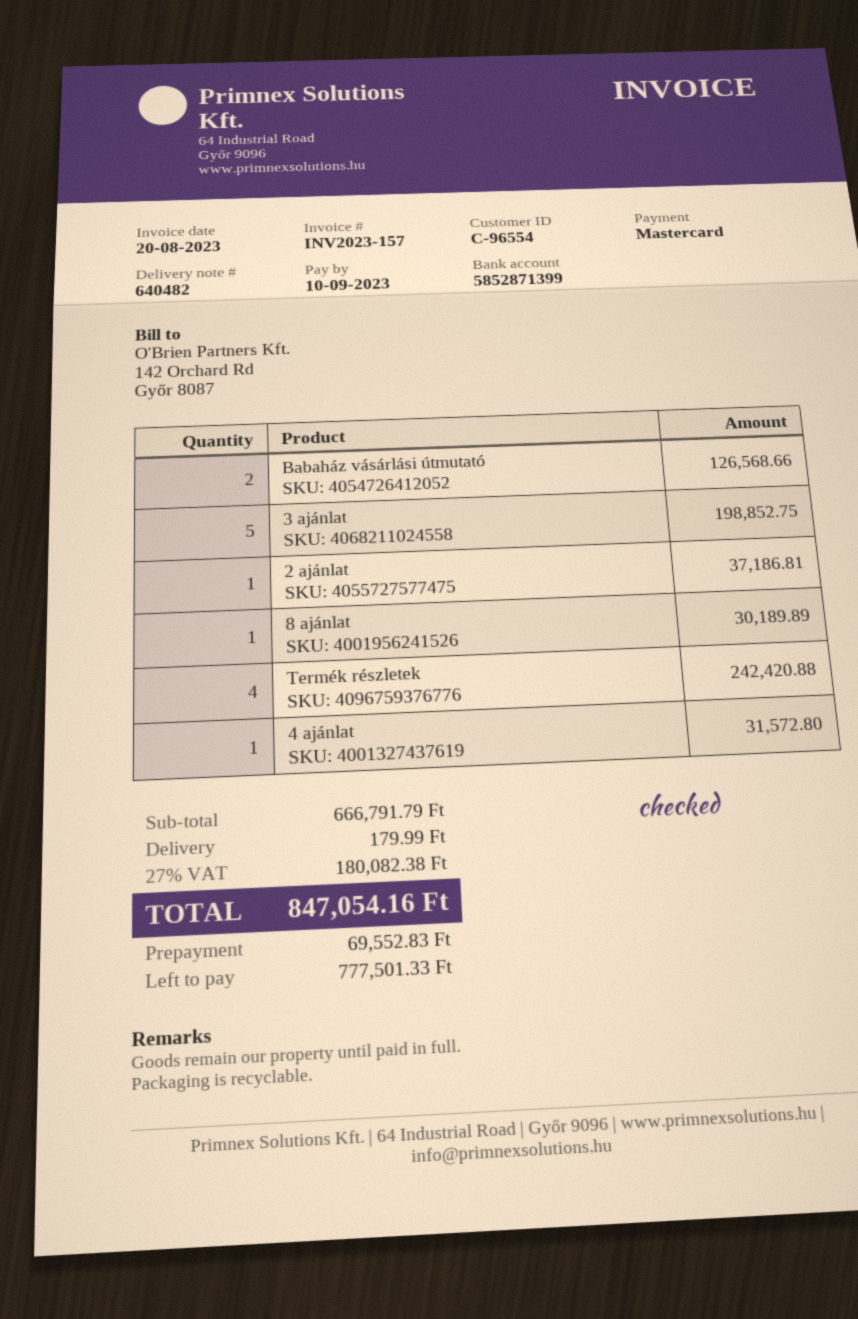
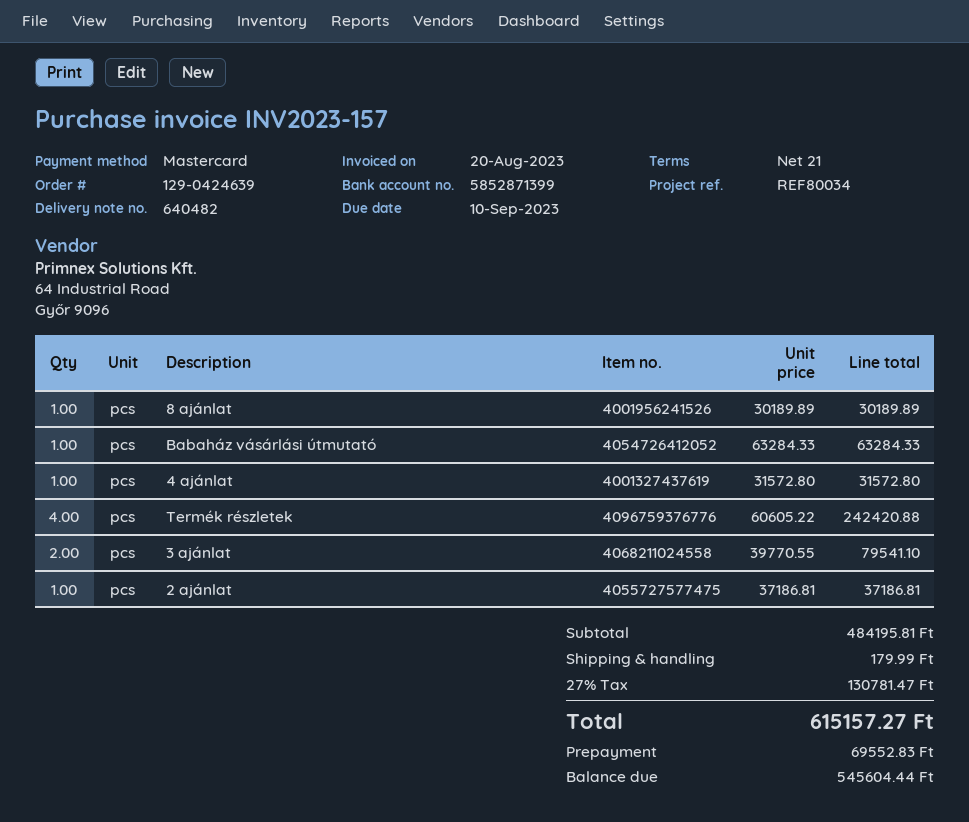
Babaház vásárlási útmutató: 2 for 126568.66 -> 1 for 63284.33
3 ajánlat: 5 for 198852.75 -> 2 for 79541.10
subtotal: 666791.79 -> 484195.81
tax: 27% = 180082.38 -> 27% = 130781.47
total: 847054.16 -> 615157.27
balance: 777501.33 -> 545604.44

